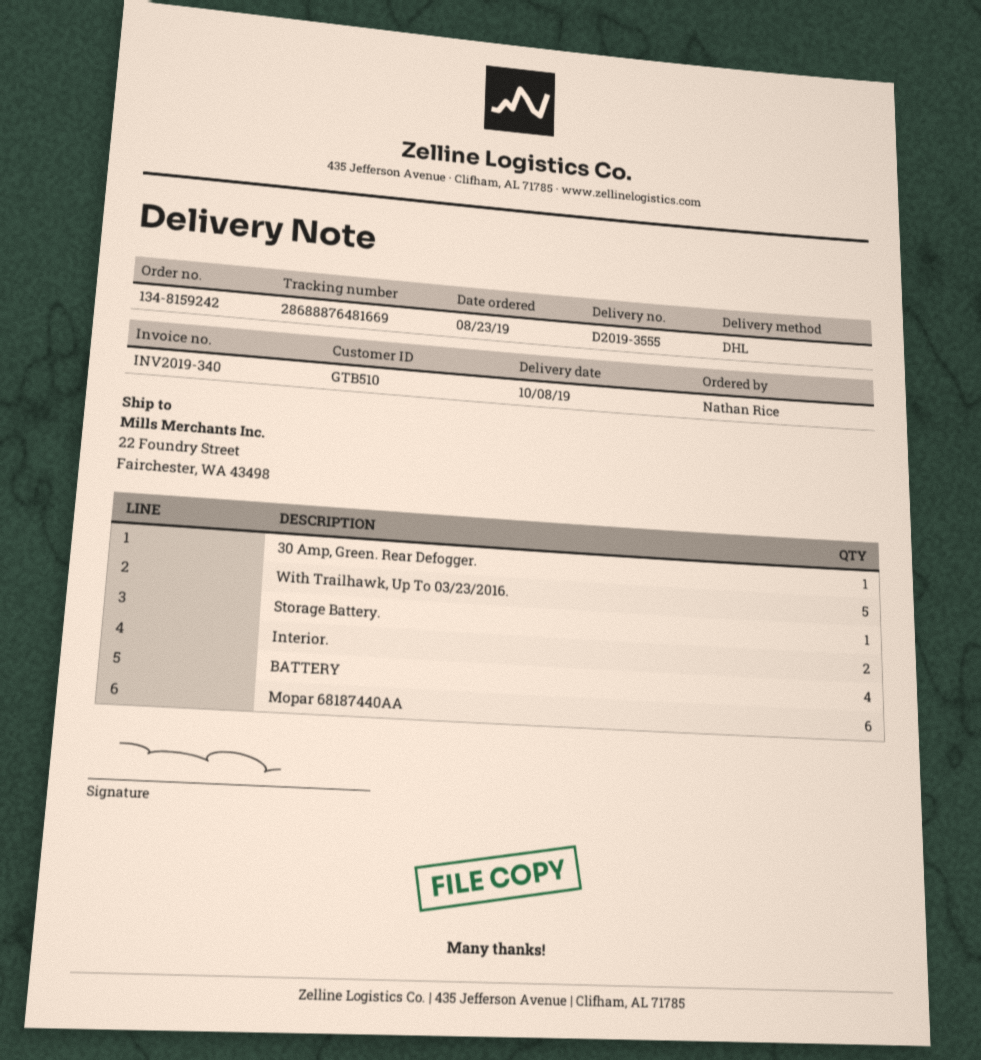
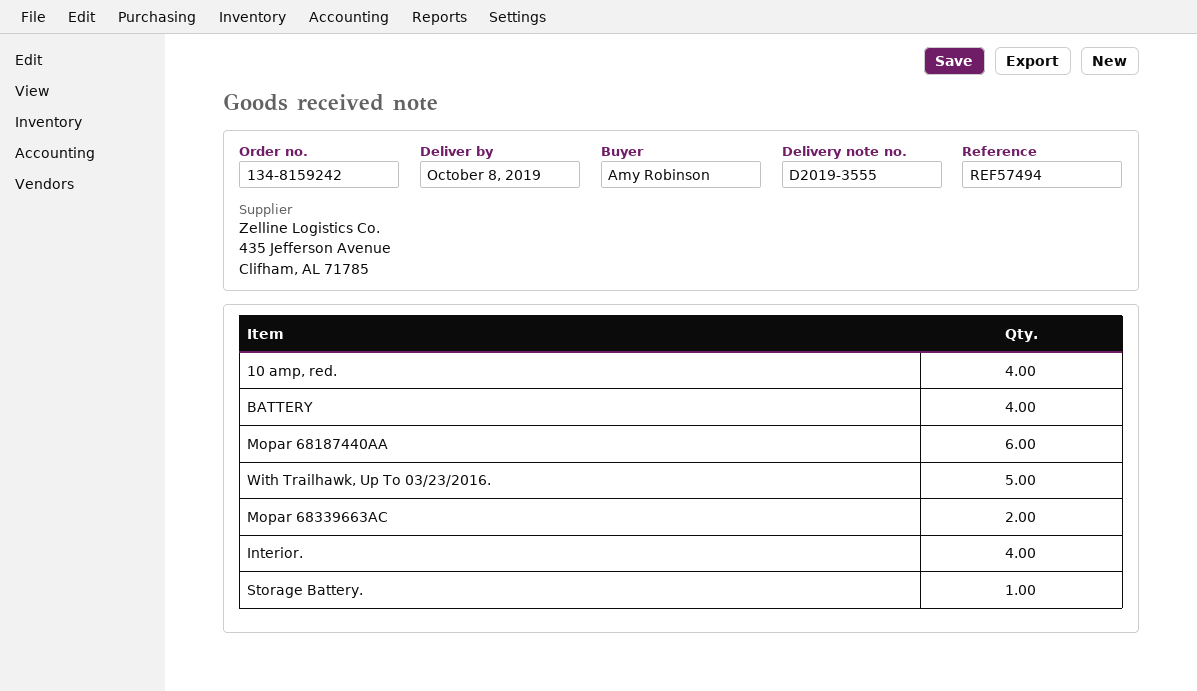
ordered by: Nathan Rice -> Amy Robinson
30 Amp, Green. Rear Defogger.: 1 -> none
Interior.: 2 -> 4
10 amp, red.: none -> 4
Mopar 68339663AC: none -> 2

